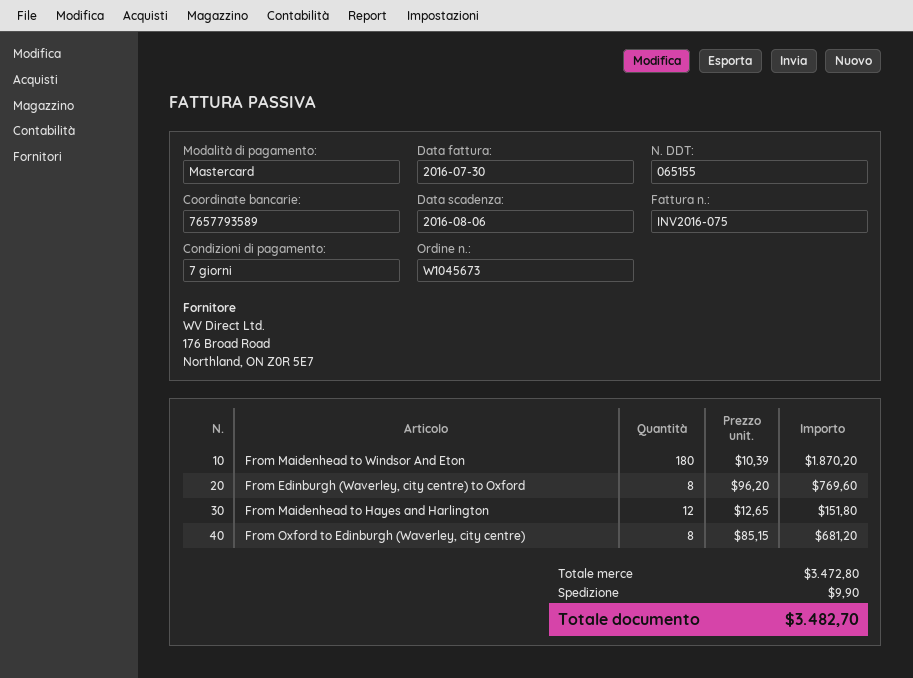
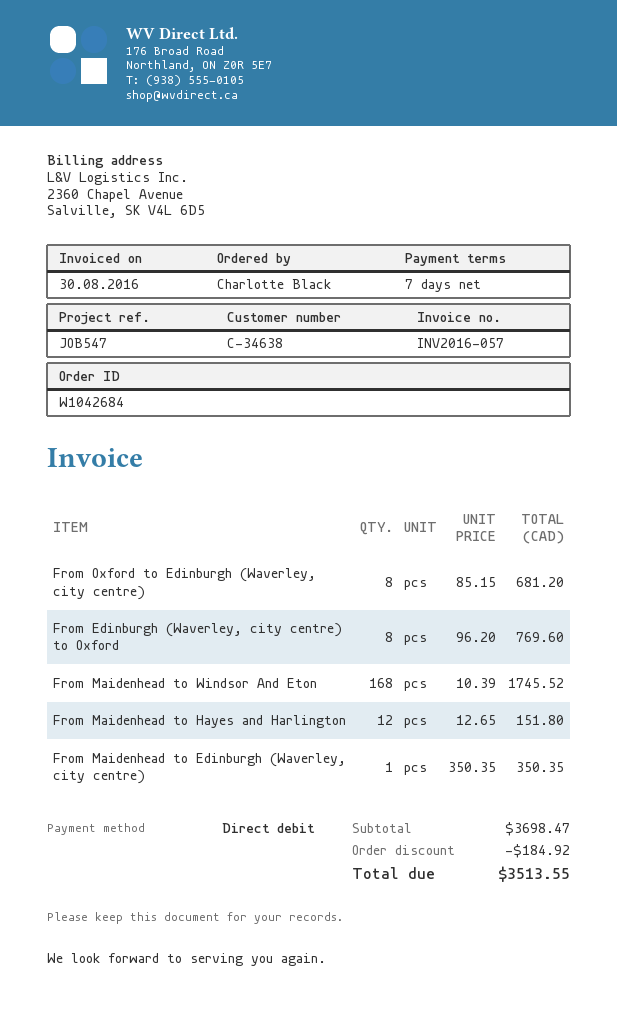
order number: W1045673 -> W1042684
invoice number: INV2016-075 -> INV2016-057
invoice date: 2016-07-30 -> 2016-08-30
payment method: Mastercard -> direct debit
From Maidenhead to Windsor And Eton: 180 x 10.39 = 1870.20 -> 168 x 10.39 = 1745.52
From Maidenhead to Edinburgh (Waverley, city centre): none -> 1 x 350.35 = 350.35
subtotal: 3472.80 -> 3698.47
discount: none -> 184.92
shipping: 9.90 -> none
total: 3482.70 -> 3513.55

